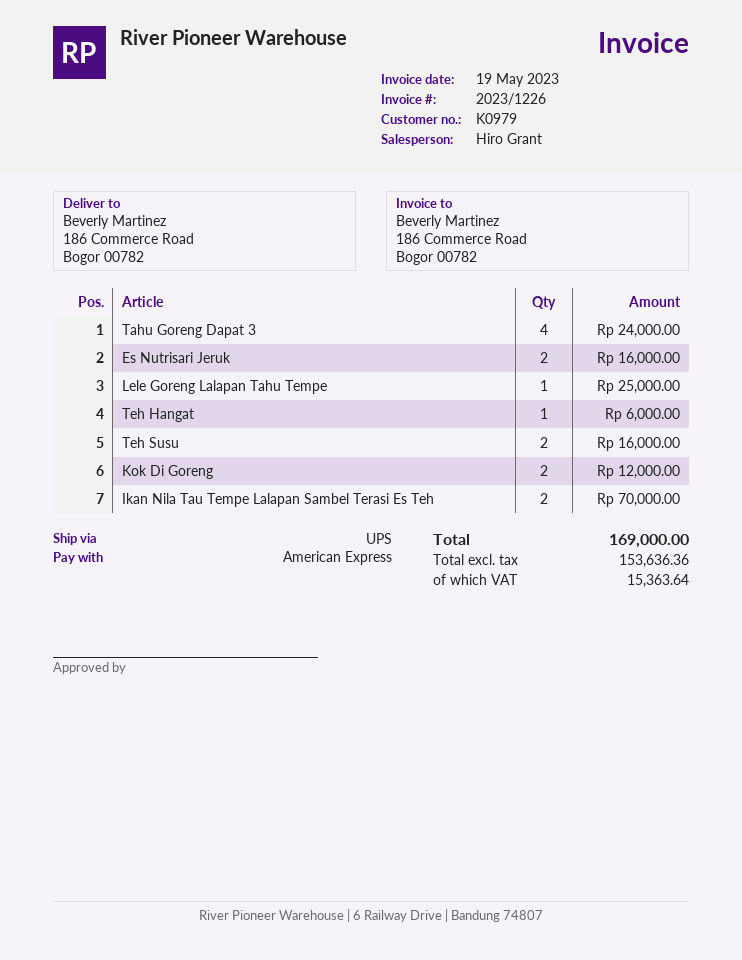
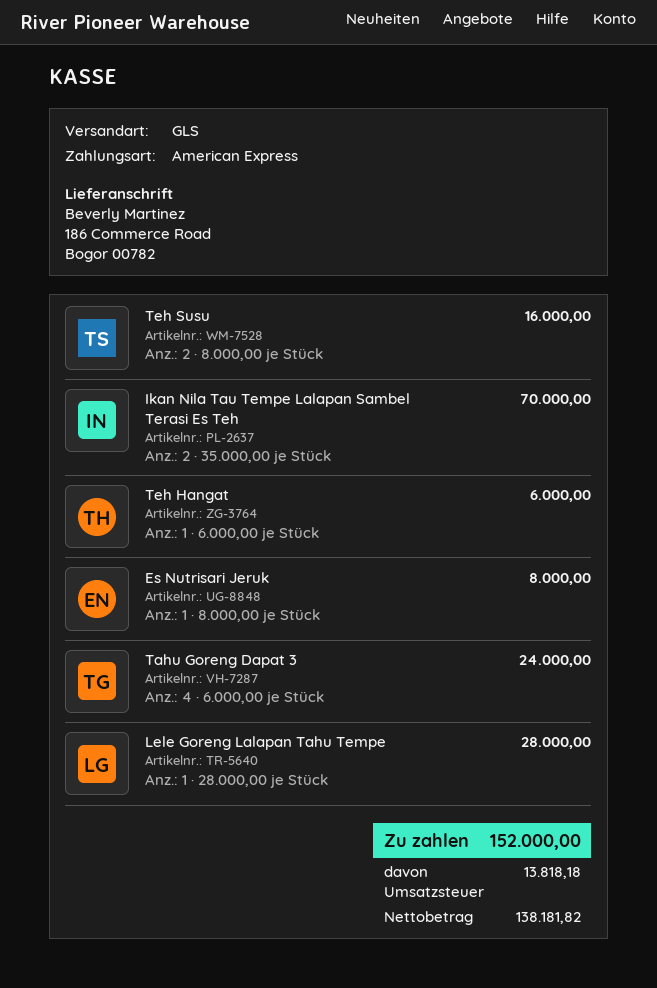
shipping method: UPS -> GLS
Es Nutrisari Jeruk: 2 for 16000.00 -> 1 for 8000.00
Lele Goreng Lalapan Tahu Tempe: 1 for 25000.00 -> 1 for 28000.00
Kok Di Goreng: 2 for 12000.00 -> none
net: 153636.36 -> 138181.82
tax: 15363.64 -> 13818.18
total: 169000.00 -> 152000.00

